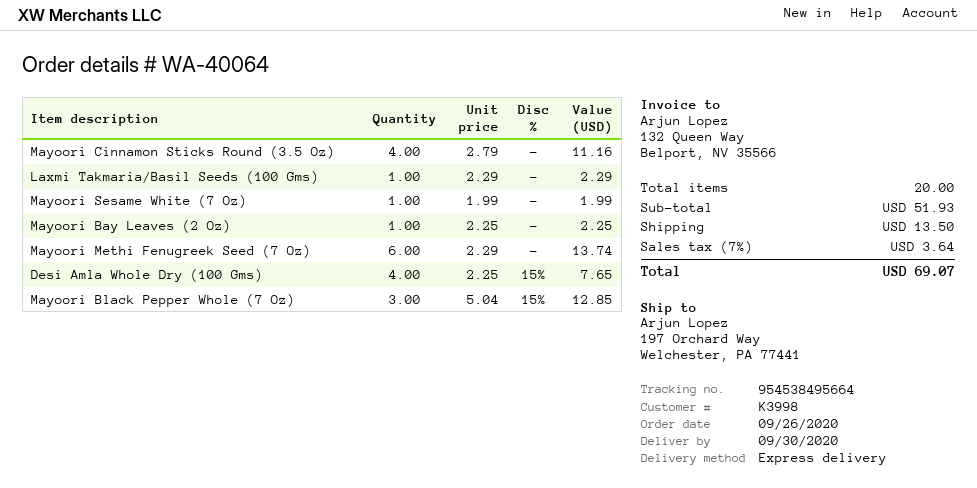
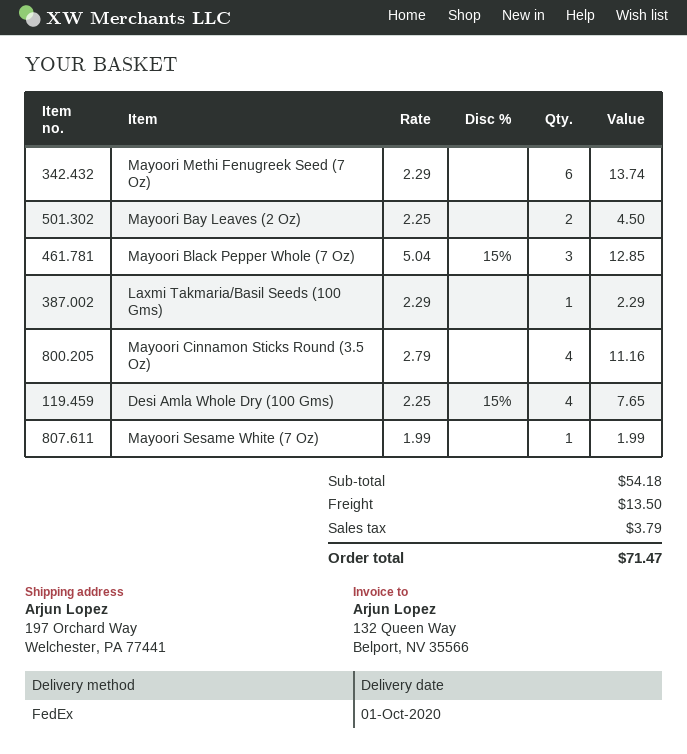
delivery date: 2020-09-30 -> 2020-10-01
shipping method: express -> FedEx
Mayoori Bay Leaves (2 Oz): 1 x 2.25 = 2.25 -> 2 x 2.25 = 4.50
subtotal: 51.93 -> 54.18
tax: 3.64 -> 3.79
total: 69.07 -> 71.47

